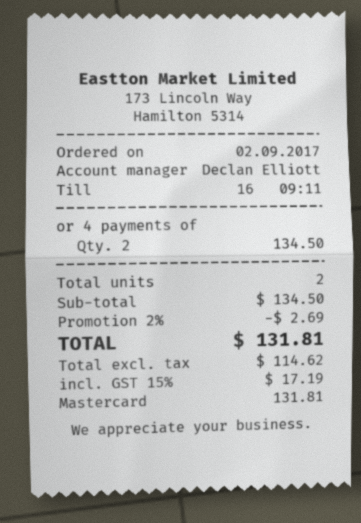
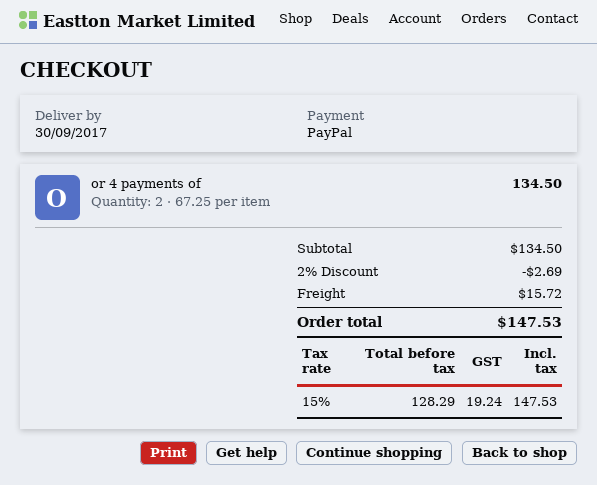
payment method: Mastercard -> PayPal
shipping: none -> 15.72
net: 114.62 -> 128.29
tax: 15% = 17.19 -> 15% = 19.24
total: 131.81 -> 147.53

